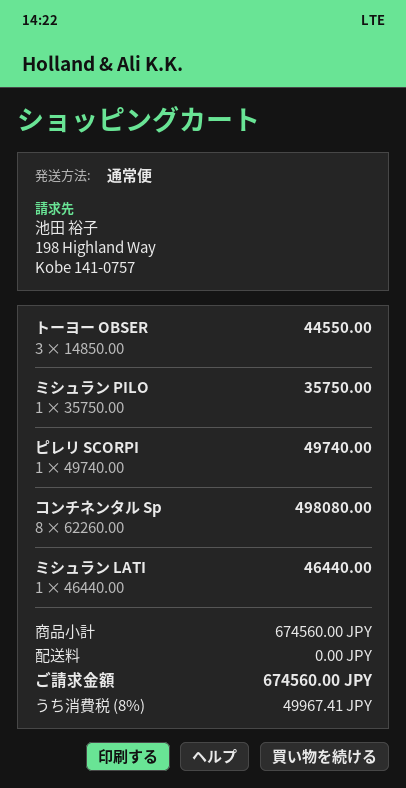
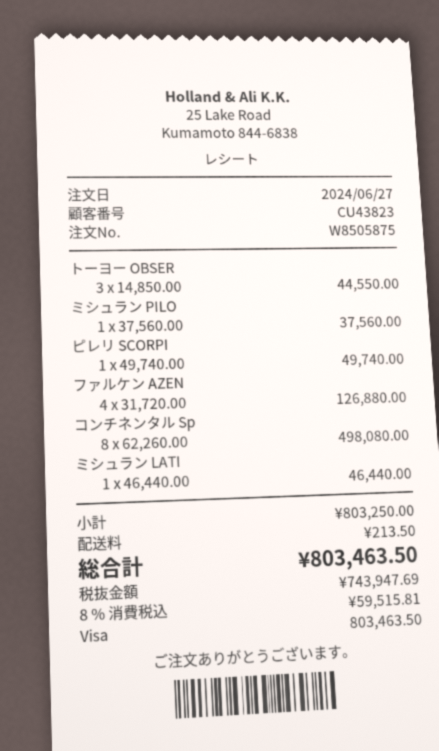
ミシュラン PILO: 1 x 35750.00 = 35750.00 -> 1 x 37560.00 = 37560.00
ファルケン AZEN: none -> 4 x 31720.00 = 126880.00
subtotal: 674560.00 -> 803250.00
shipping: 0.00 -> 213.50
tax: 8% = 49967.41 -> 8% = 59515.81
total: 674560.00 -> 803463.50

